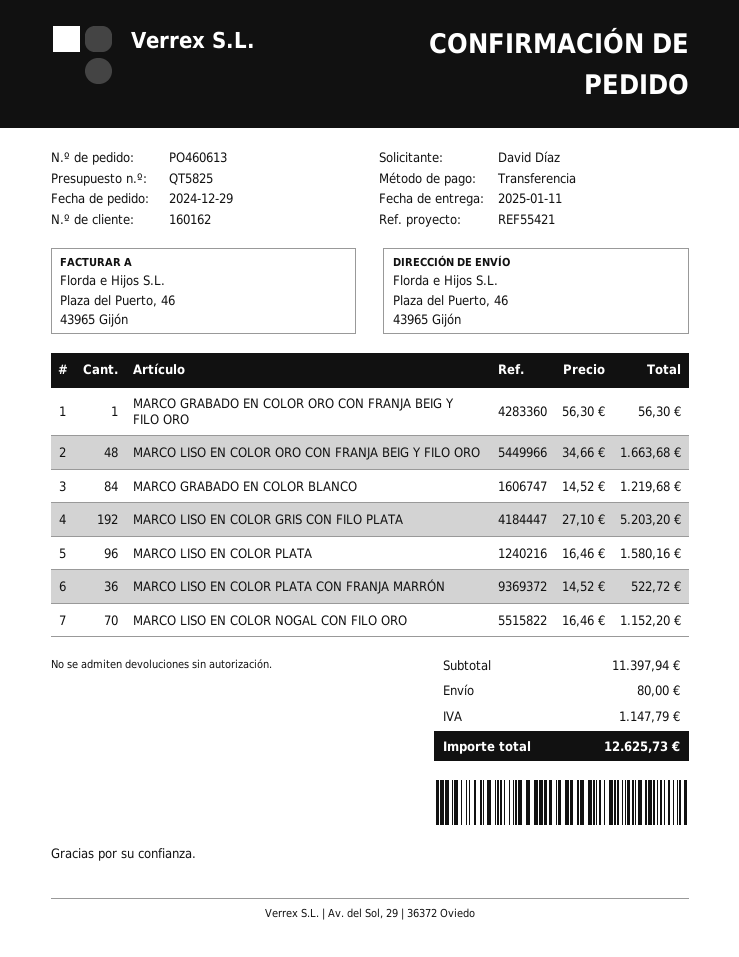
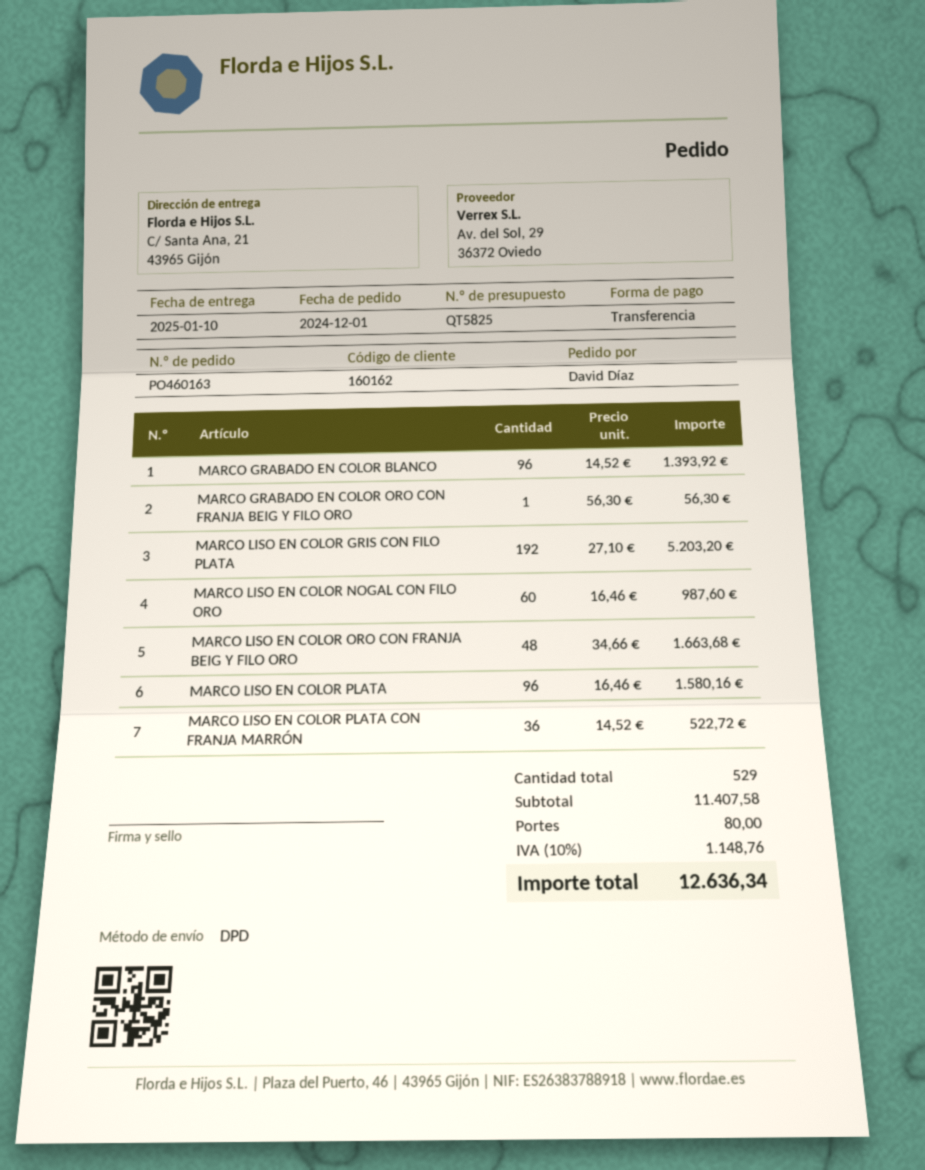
order number: PO460613 -> PO460163
order date: 2024-12-29 -> 2024-12-01
delivery date: 2025-01-11 -> 2025-01-10
ship to: Plaza del Puerto, 46, 43965 Gijón -> C/ Santa Ana, 21, 43965 Gijón
MARCO GRABADO EN COLOR BLANCO: 84 x 14.52 = 1219.68 -> 96 x 14.52 = 1393.92
MARCO LISO EN COLOR NOGAL CON FILO ORO: 70 x 16.46 = 1152.20 -> 60 x 16.46 = 987.60
subtotal: 11397.94 -> 11407.58
tax: 1147.79 -> 1148.76
total: 12625.73 -> 12636.34

